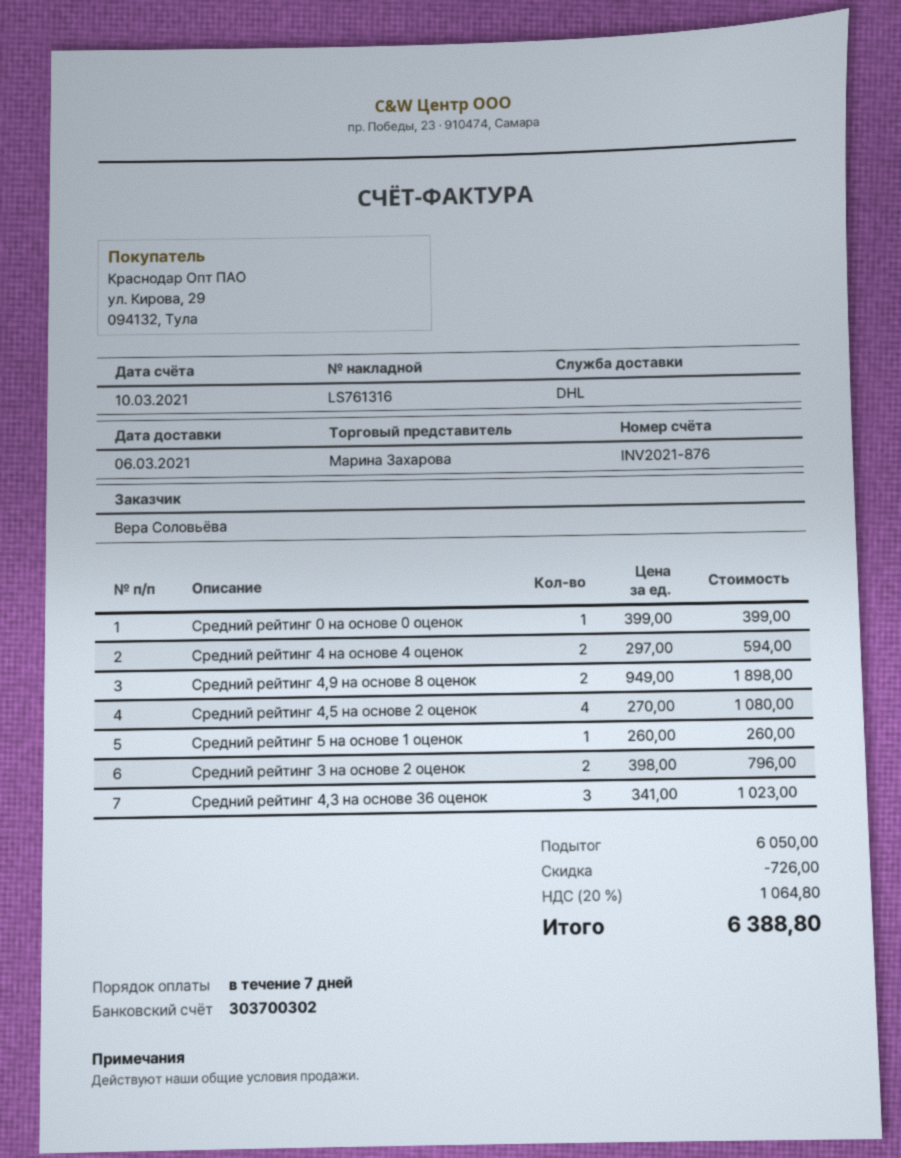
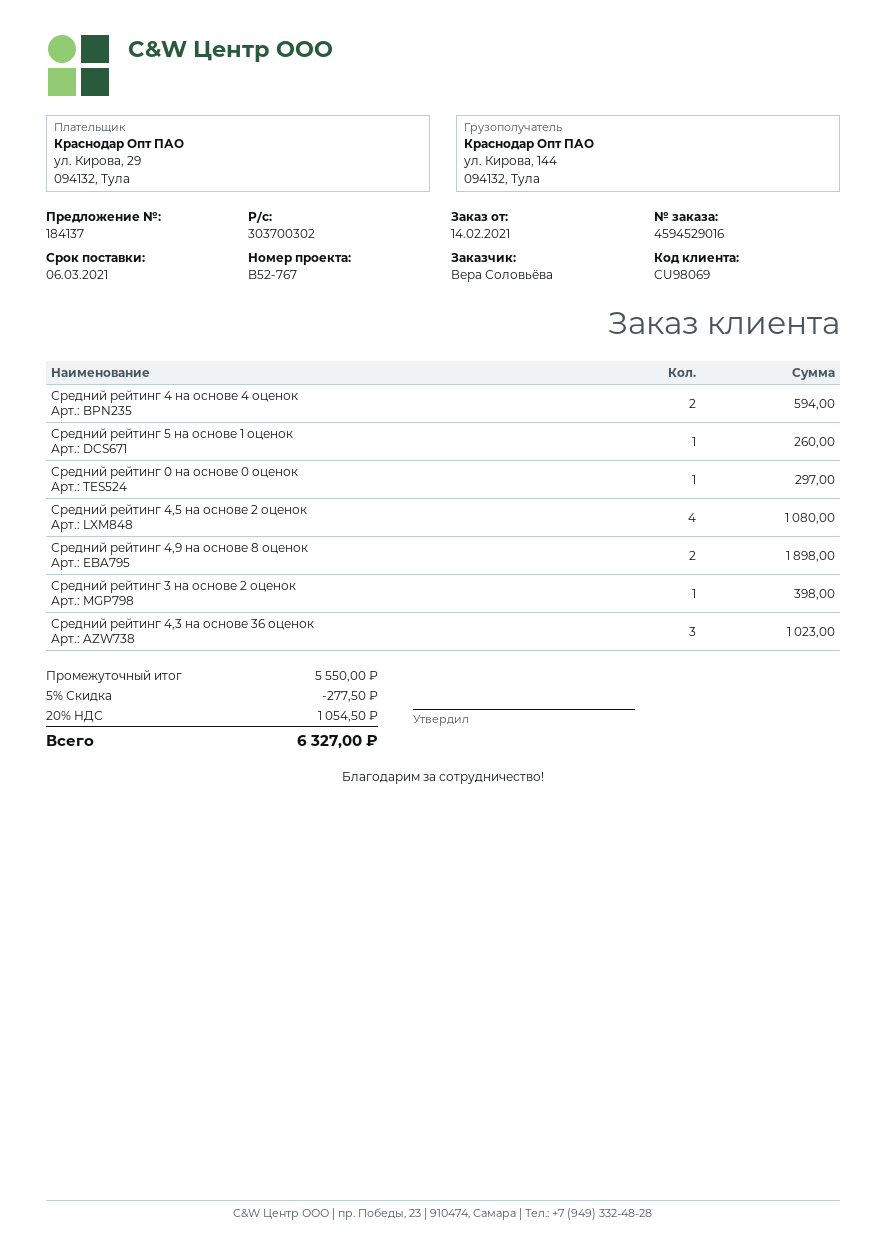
Средний рейтинг 0 на основе 0 оценок: 1 for 399.00 -> 1 for 297.00
Средний рейтинг 3 на основе 2 оценок: 2 for 796.00 -> 1 for 398.00
subtotal: 6050.00 -> 5550.00
discount: 726.00 -> 277.50
tax: 20% = 1064.80 -> 20% = 1054.50
total: 6388.80 -> 6327.00

